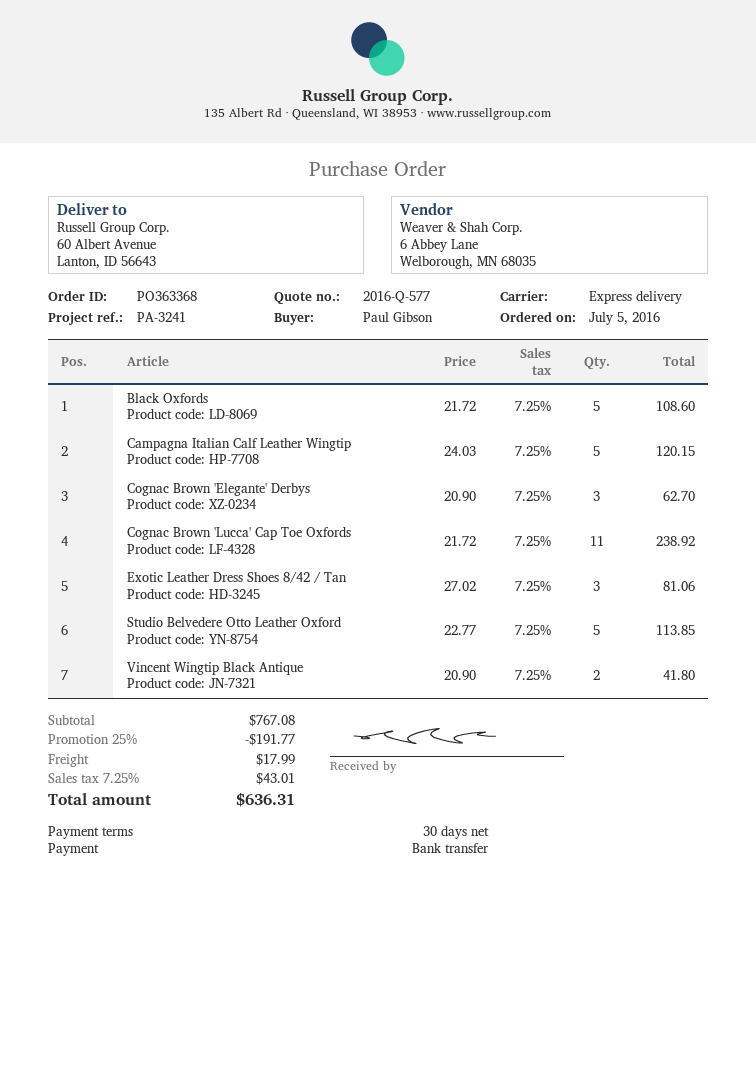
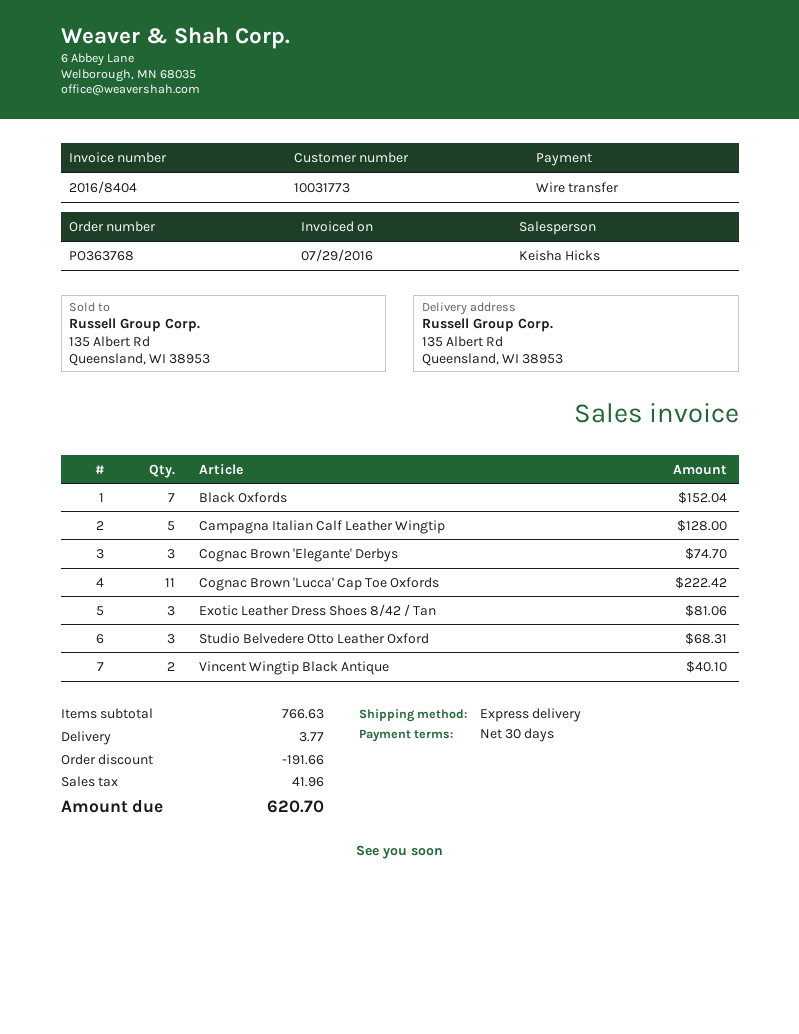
order number: PO363368 -> PO363768
ship to: 60 Albert Avenue, Lanton, ID 56643 -> 135 Albert Rd, Queensland, WI 38953
Black Oxfords: 5 for 108.60 -> 7 for 152.04
Campagna Italian Calf Leather Wingtip: 5 for 120.15 -> 5 for 128.00
Cognac Brown 'Elegante' Derbys: 3 for 62.70 -> 3 for 74.70
Cognac Brown 'Lucca' Cap Toe Oxfords: 11 for 238.92 -> 11 for 222.42
Studio Belvedere Otto Leather Oxford: 5 for 113.85 -> 3 for 68.31
Vincent Wingtip Black Antique: 2 for 41.80 -> 2 for 40.10
subtotal: 767.08 -> 766.63
discount: 191.77 -> 191.66
shipping: 17.99 -> 3.77
tax: 43.01 -> 41.96
total: 636.31 -> 620.70

